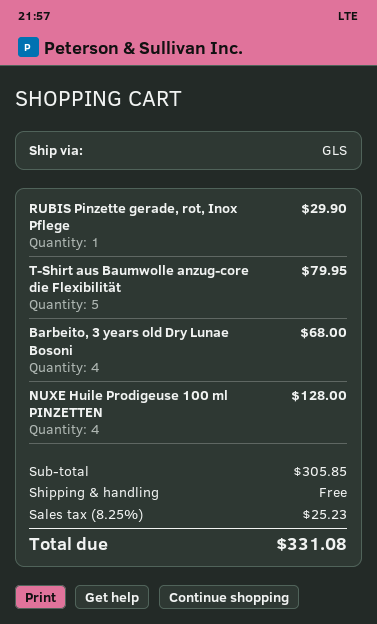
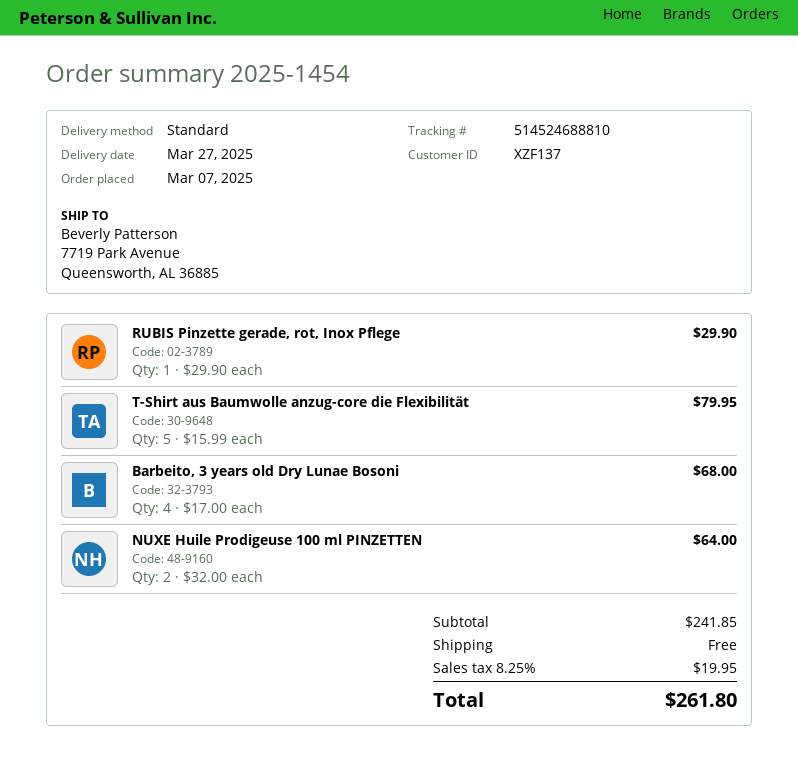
shipping method: GLS -> standard
NUXE Huile Prodigeuse 100 ml PINZETTEN: 4 for 128.00 -> 2 for 64.00
subtotal: 305.85 -> 241.85
tax: 8.25% = 25.23 -> 8.25% = 19.95
total: 331.08 -> 261.80

